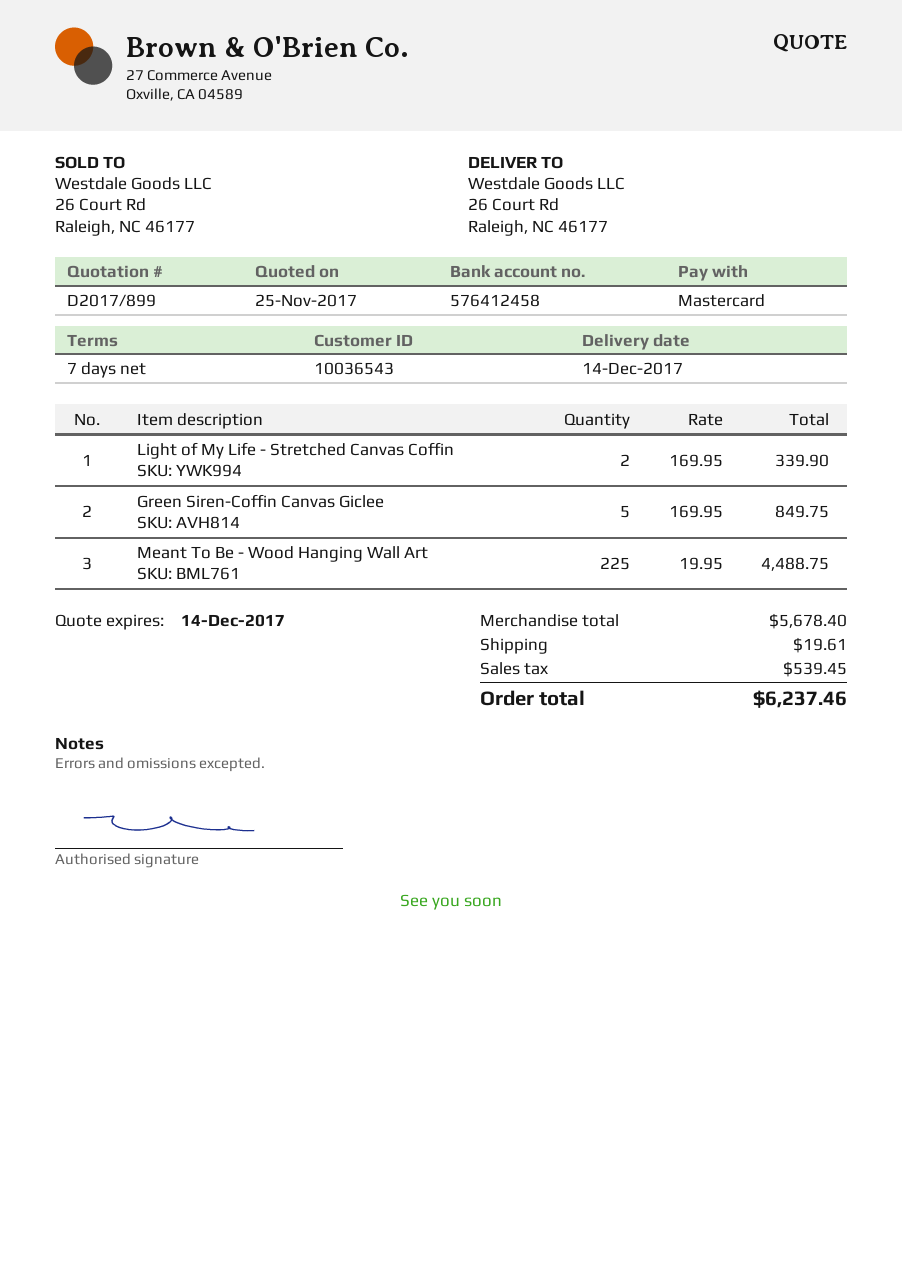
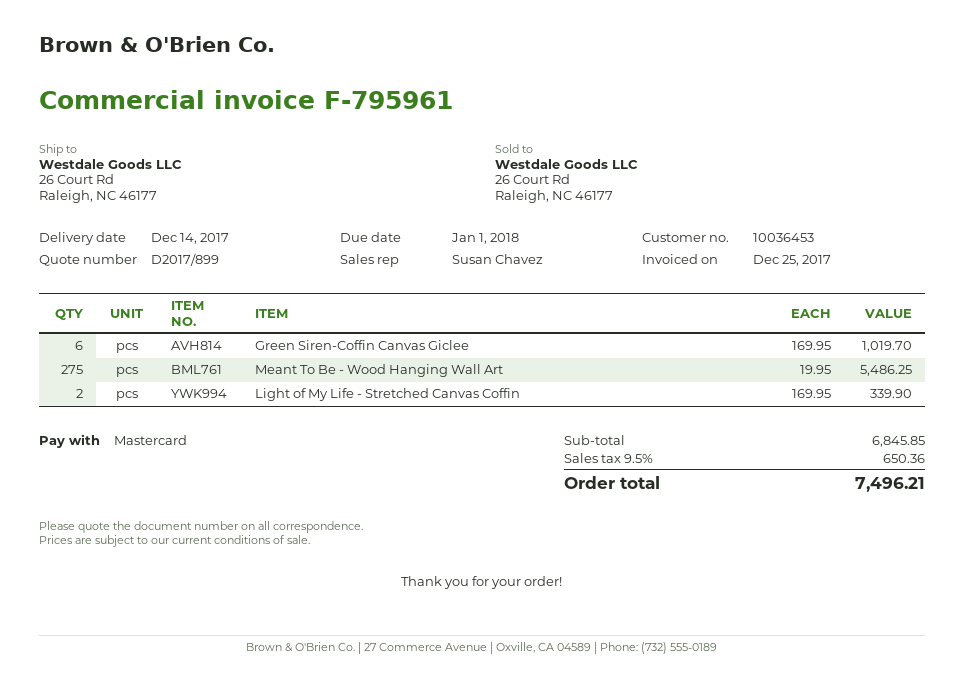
customer number: 10036543 -> 10036453
Green Siren-Coffin Canvas Giclee: 5 x 169.95 = 849.75 -> 6 x 169.95 = 1019.70
Meant To Be - Wood Hanging Wall Art: 225 x 19.95 = 4488.75 -> 275 x 19.95 = 5486.25
subtotal: 5678.40 -> 6845.85
shipping: 19.61 -> none
tax: 539.45 -> 650.36
total: 6237.46 -> 7496.21

